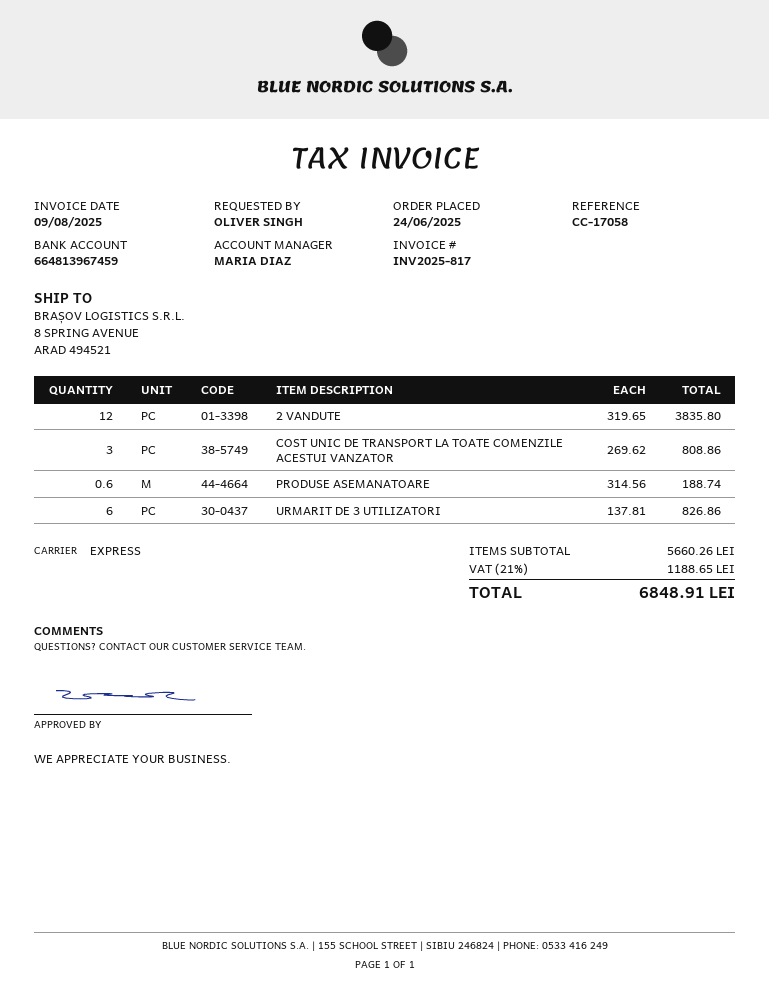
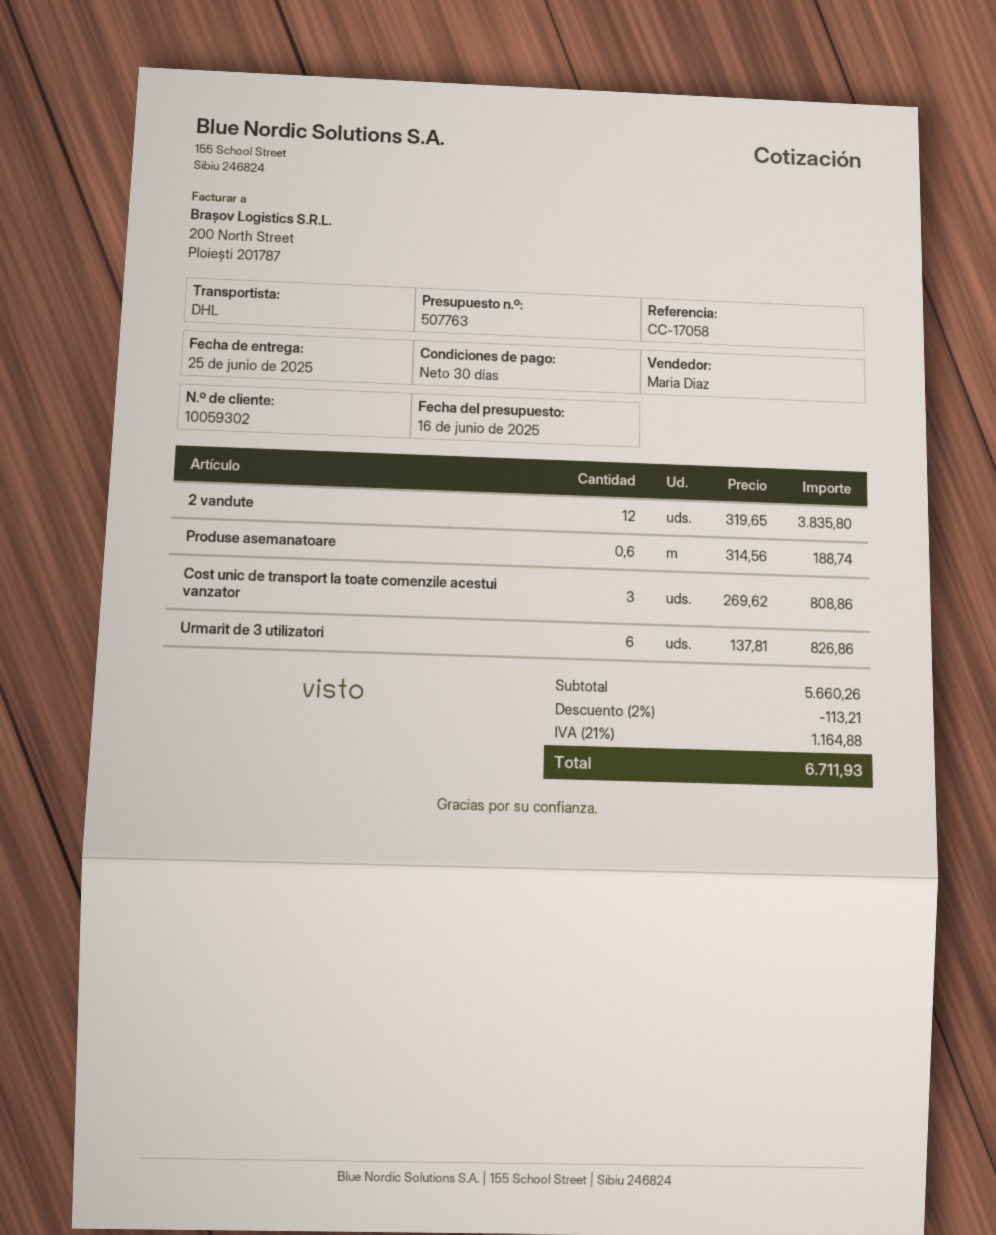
shipping method: express -> DHL
discount: none -> 2% = 113.21
tax: 21% = 1188.65 -> 21% = 1164.88
total: 6848.91 -> 6711.93

